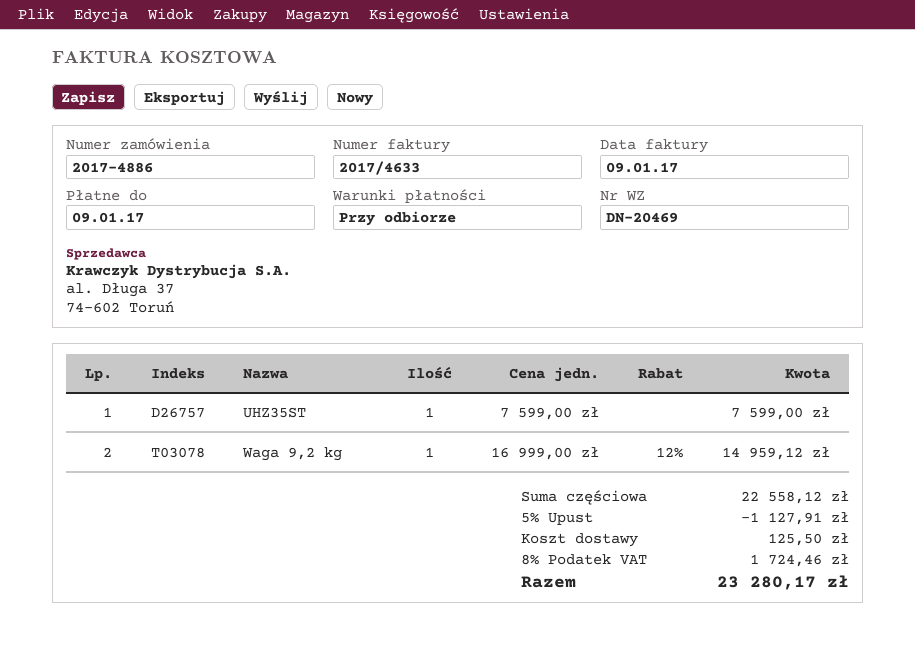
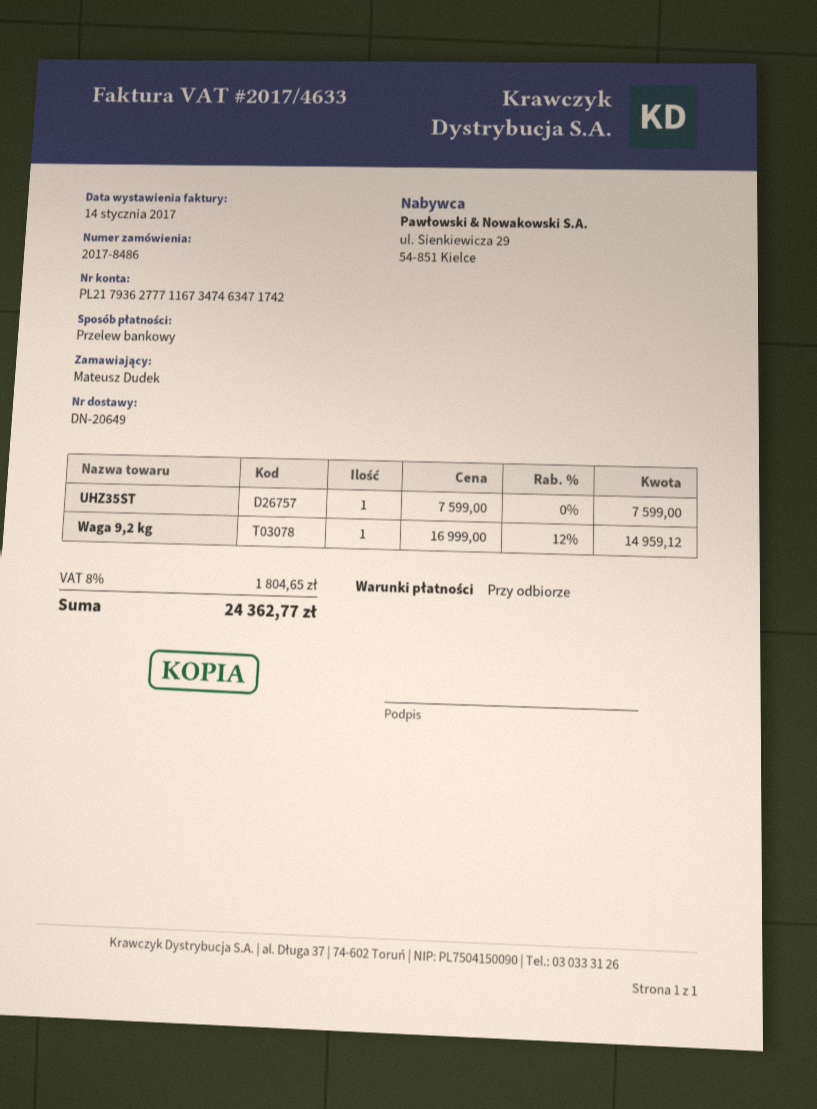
order number: 2017-4886 -> 2017-8486
delivery note number: DN-20469 -> DN-20649
invoice date: 2017-01-09 -> 2017-01-14
discount: 5% = 1127.91 -> none
shipping: 125.50 -> none
tax: 8% = 1724.46 -> 8% = 1804.65
total: 23280.17 -> 24362.77

